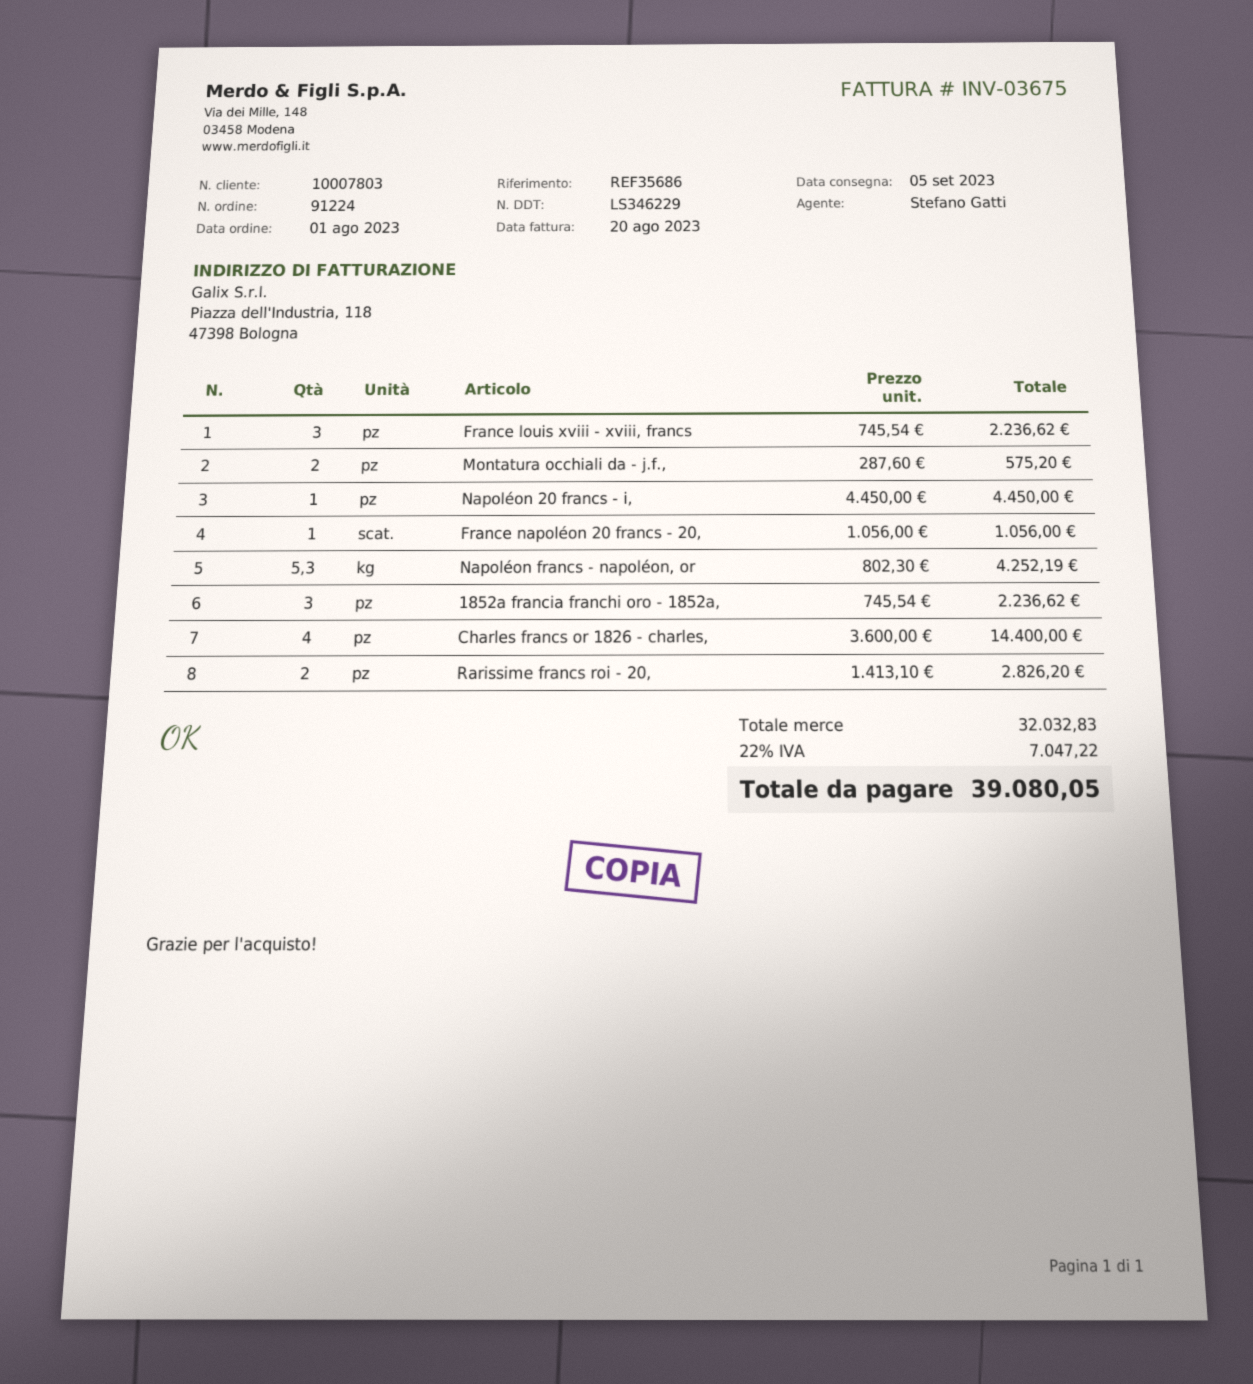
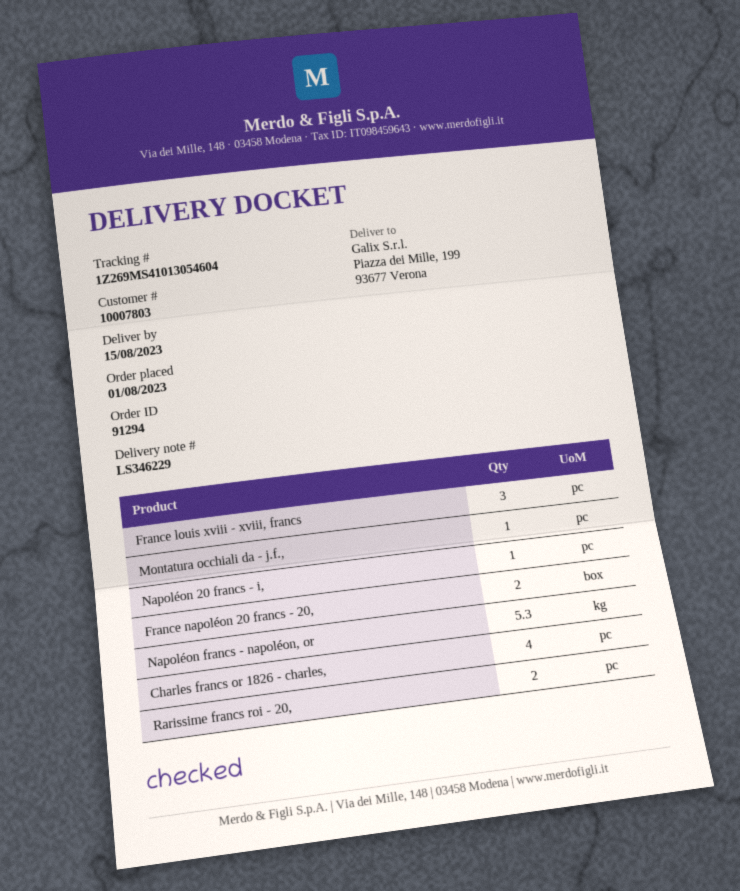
order number: 91224 -> 91294
delivery date: 2023-09-05 -> 2023-08-15
Montatura occhiali da - j.f.,: 2 -> 1
France napoléon 20 francs - 20,: 1 -> 2
1852a francia franchi oro - 1852a,: 3 -> none

